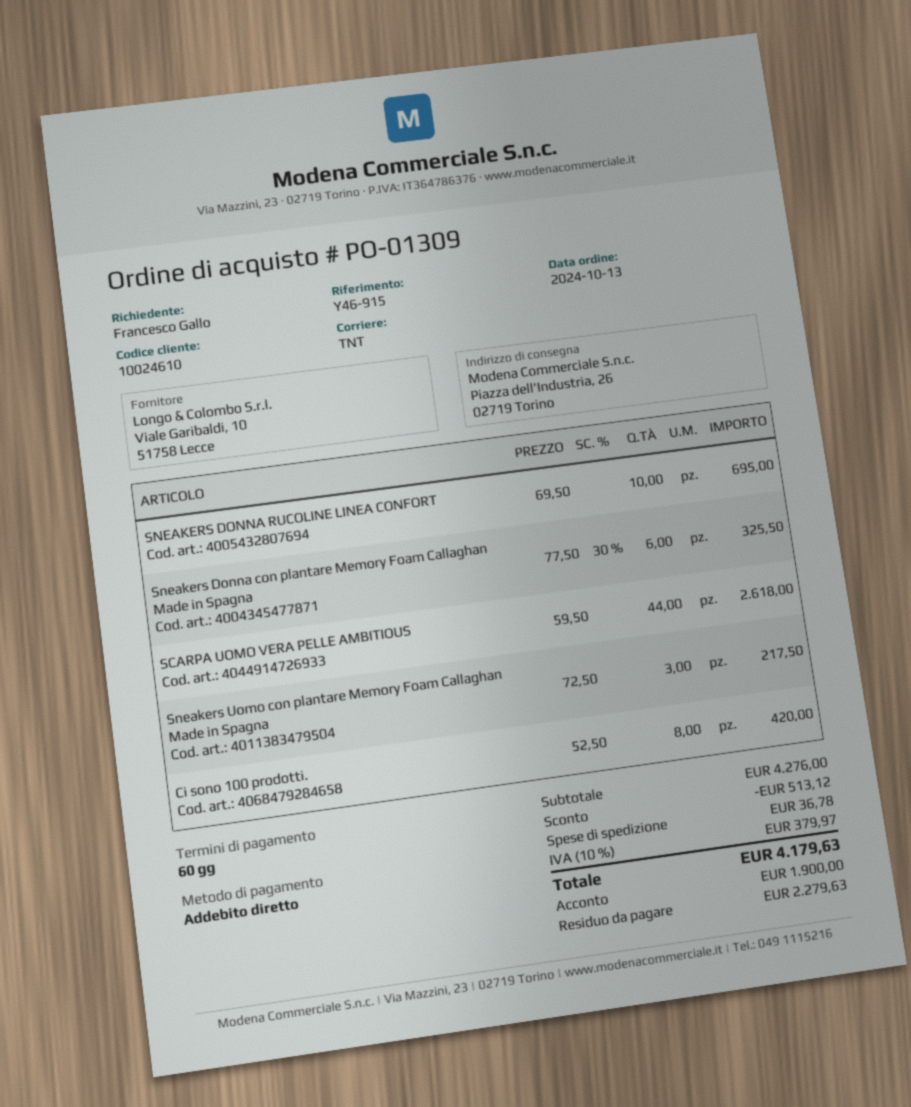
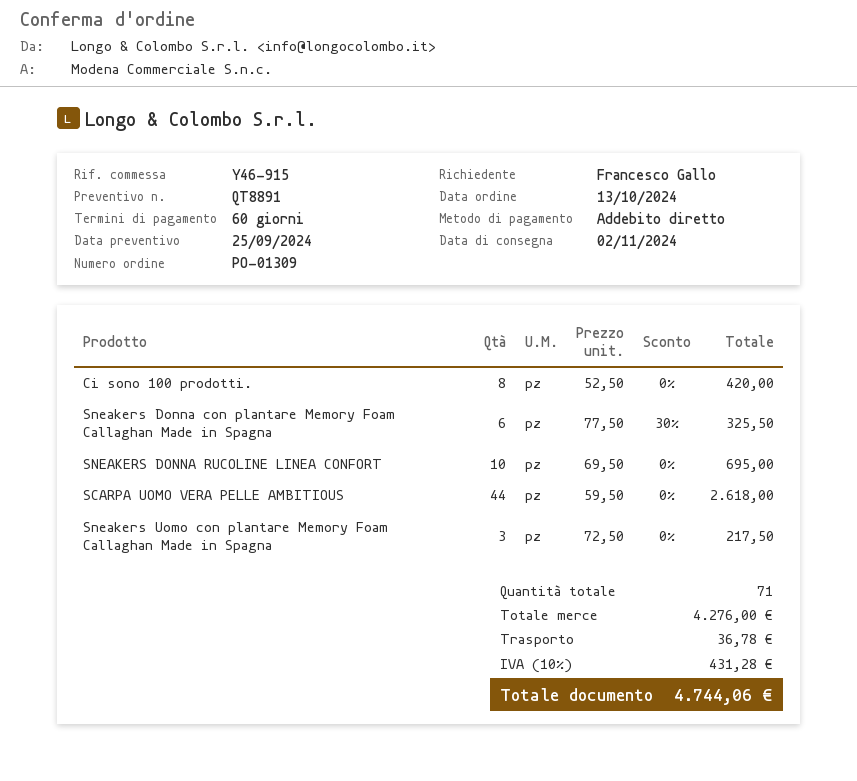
discount: 513.12 -> none
tax: 10% = 379.97 -> 10% = 431.28
total: 4179.63 -> 4744.06

